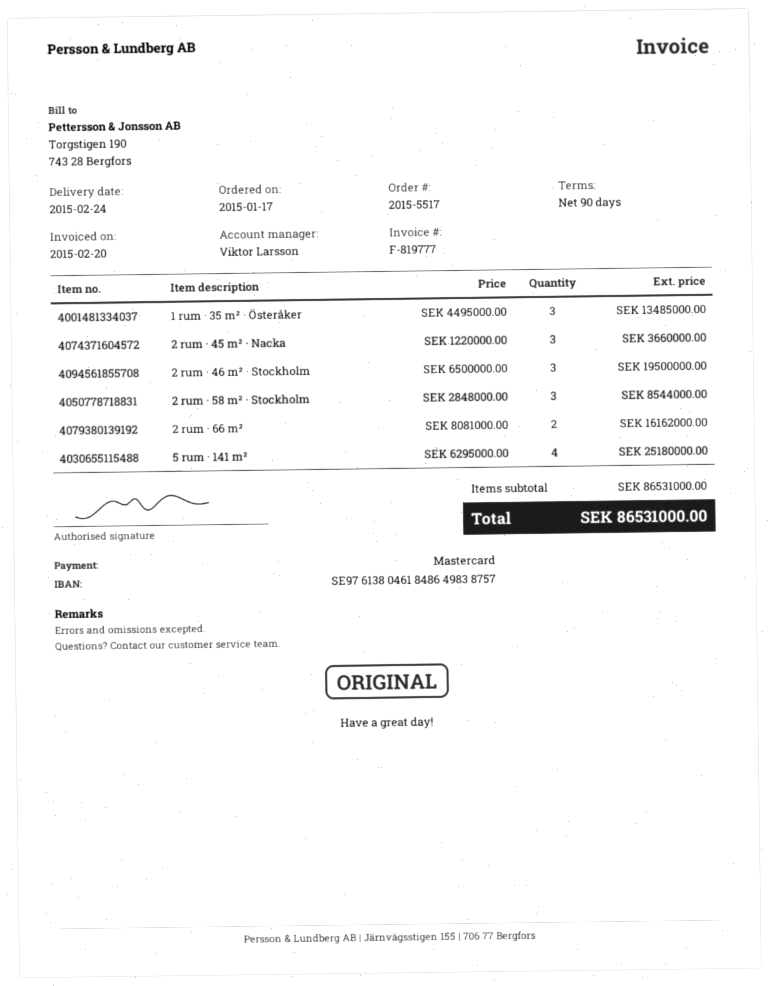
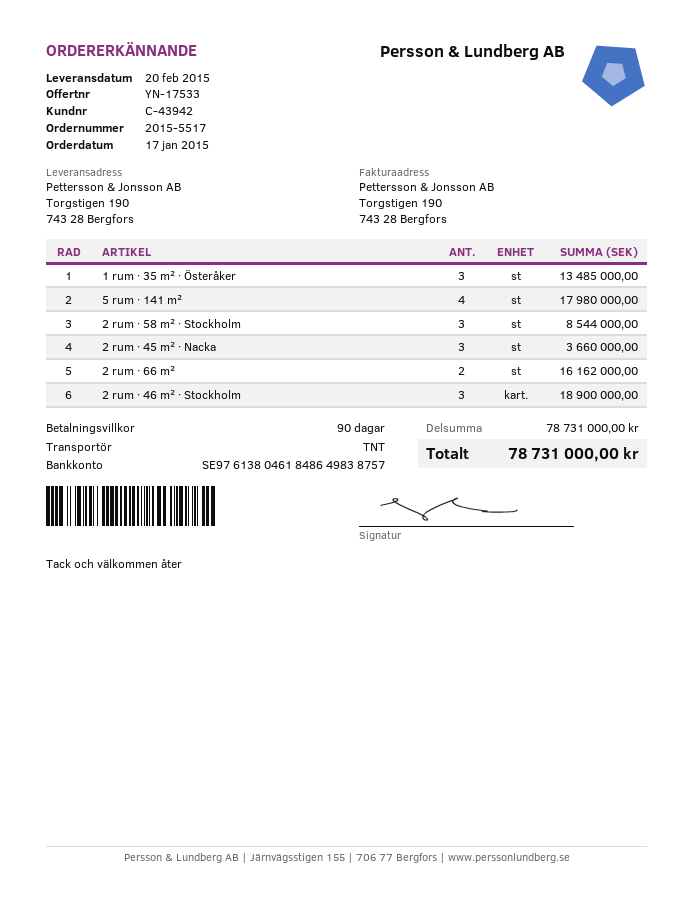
delivery date: 2015-02-24 -> 2015-02-20
2 rum · 46 m² · Stockholm: 3 for 19500000.00 -> 3 for 18900000.00
5 rum · 141 m²: 4 for 25180000.00 -> 4 for 17980000.00
subtotal: 86531000.00 -> 78731000.00
total: 86531000.00 -> 78731000.00

